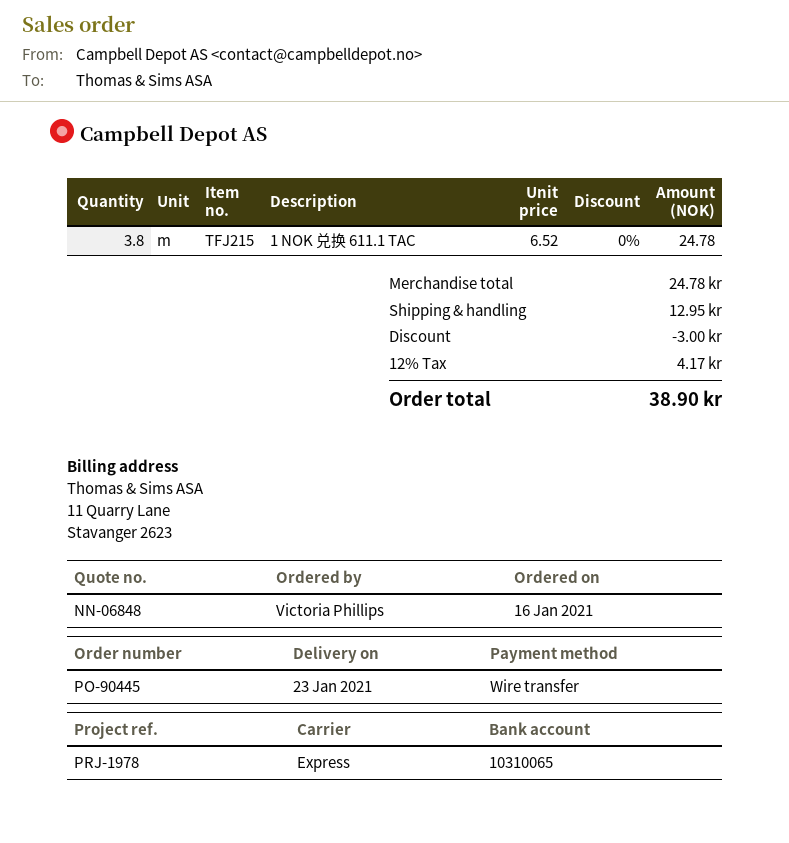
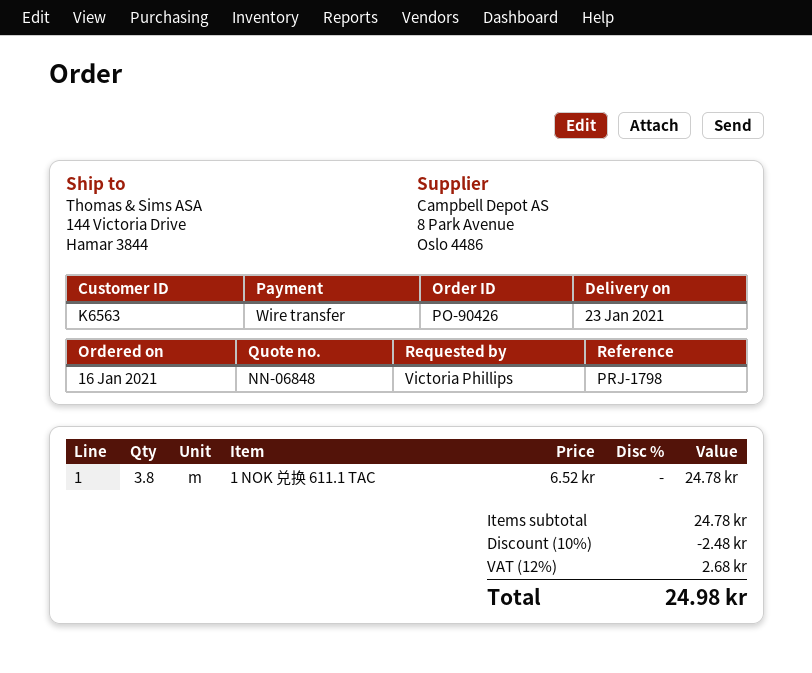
order number: PO-90445 -> PO-90426
reference: PRJ-1978 -> PRJ-1798
discount: 3.00 -> 2.48
shipping: 12.95 -> none
tax: 12% = 4.17 -> 12% = 2.68
total: 38.90 -> 24.98

